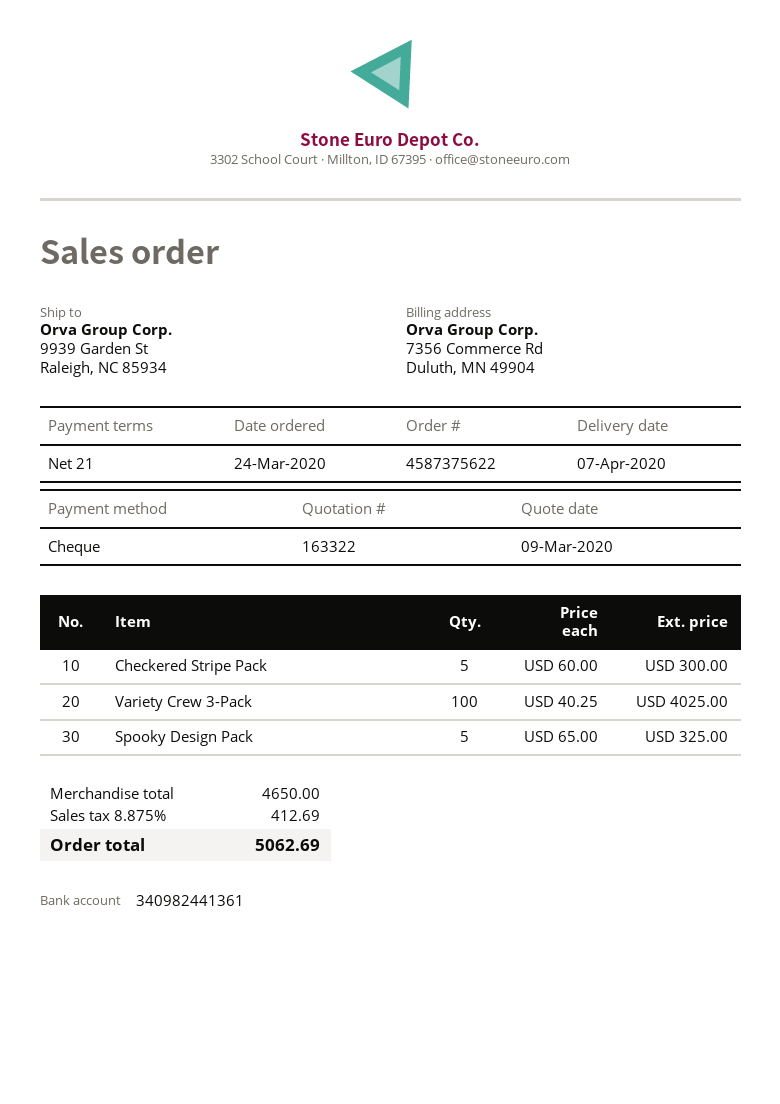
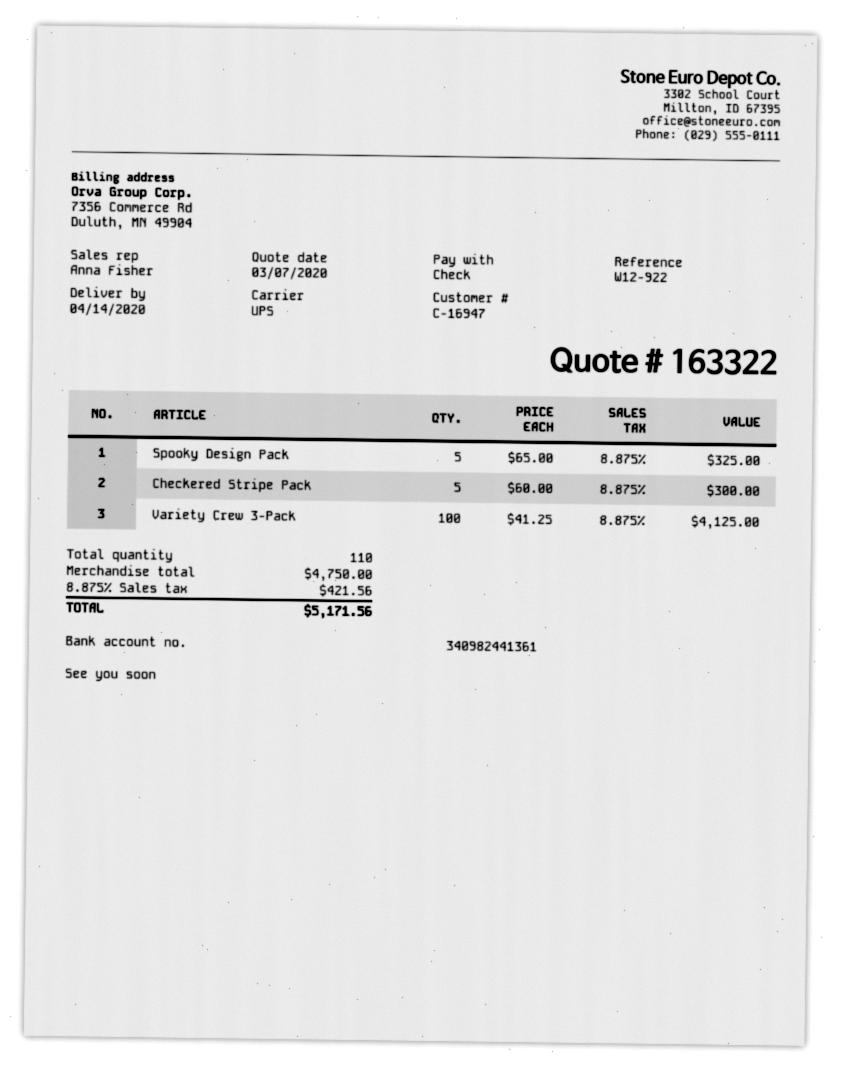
quote date: 2020-03-09 -> 2020-03-07
delivery date: 2020-04-07 -> 2020-04-14
Variety Crew 3-Pack: 100 x 40.25 = 4025.00 -> 100 x 41.25 = 4125.00
subtotal: 4650.00 -> 4750.00
tax: 8.875% = 412.69 -> 8.875% = 421.56
total: 5062.69 -> 5171.56

